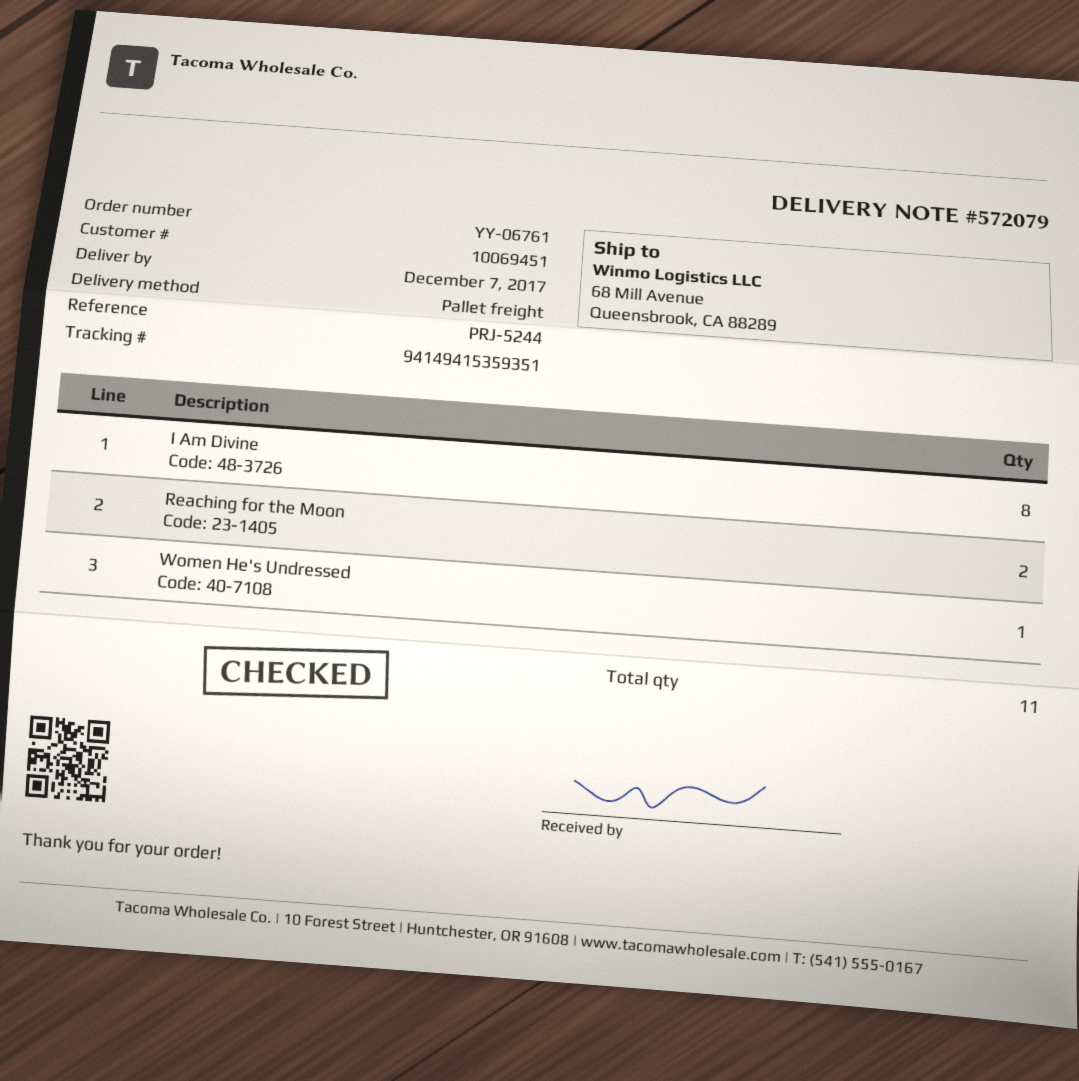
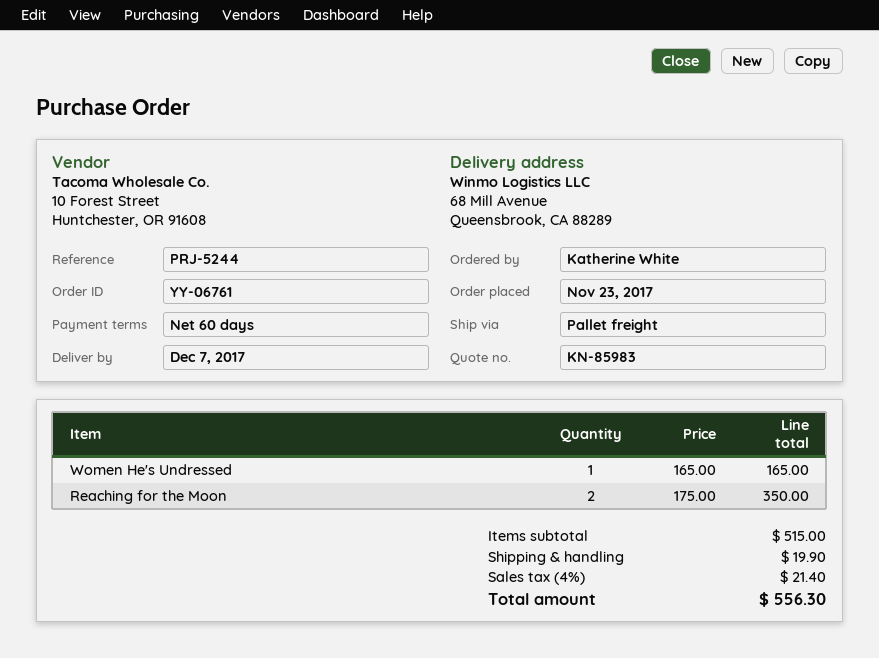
I Am Divine: 8 -> none

